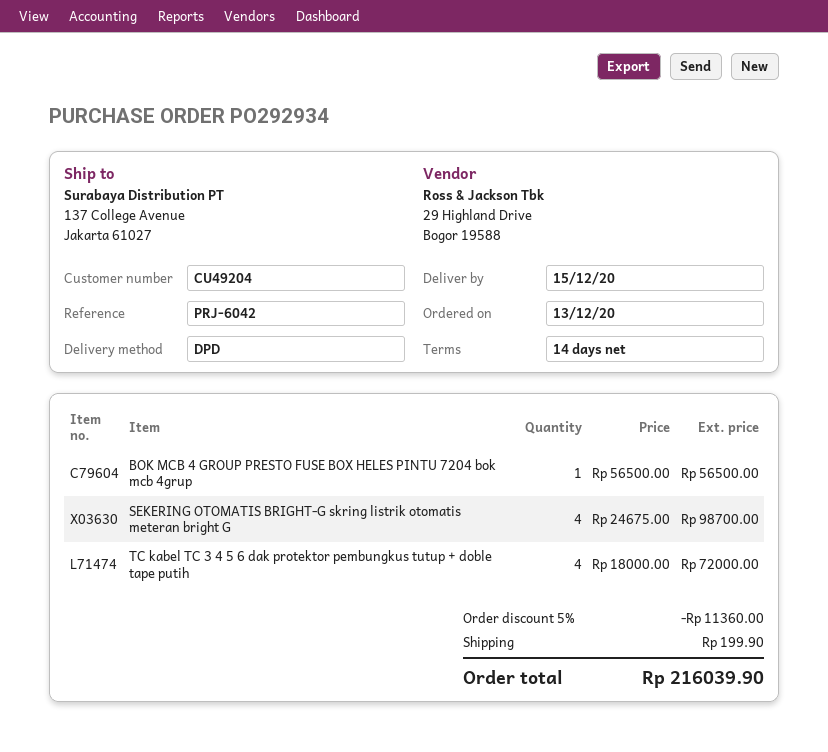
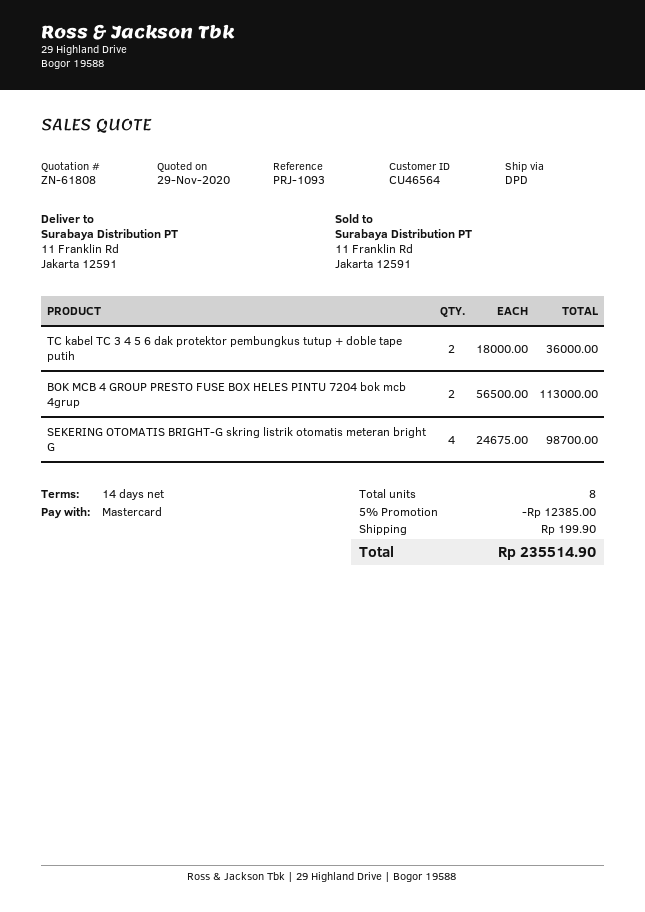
customer number: CU49204 -> CU46564
reference: PRJ-6042 -> PRJ-1093
ship to: 137 College Avenue, Jakarta 61027 -> 11 Franklin Rd, Jakarta 12591
BOK MCB 4 GROUP PRESTO FUSE BOX HELES PINTU 7204 bok mcb 4grup: 1 x 56500.00 = 56500.00 -> 2 x 56500.00 = 113000.00
TC kabel TC 3 4 5 6 dak protektor pembungkus tutup + doble tape putih: 4 x 18000.00 = 72000.00 -> 2 x 18000.00 = 36000.00
discount: 5% = 11360.00 -> 5% = 12385.00
total: 216039.90 -> 235514.90

